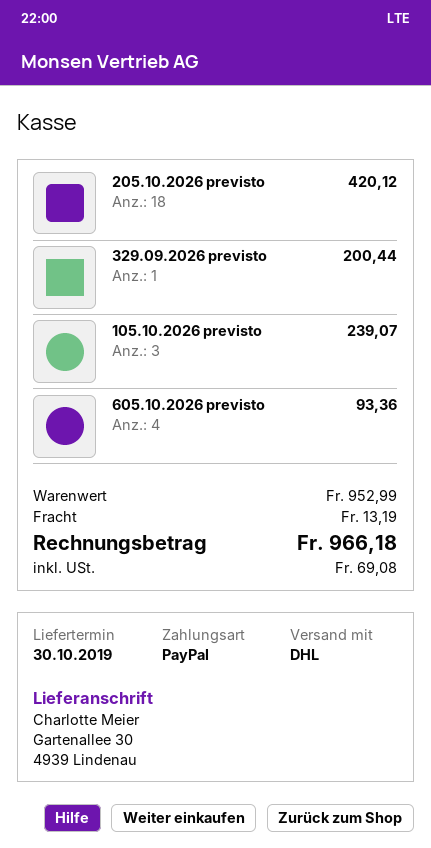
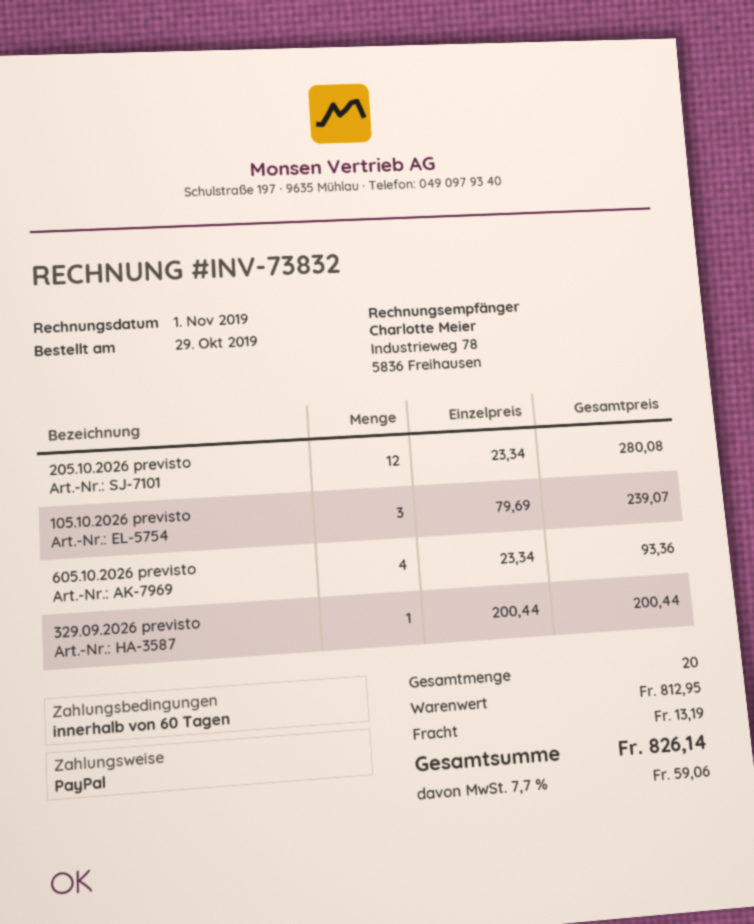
205.10.2026 previsto: 18 for 420.12 -> 12 for 280.08
subtotal: 952.99 -> 812.95
tax: 69.08 -> 59.06
total: 966.18 -> 826.14

